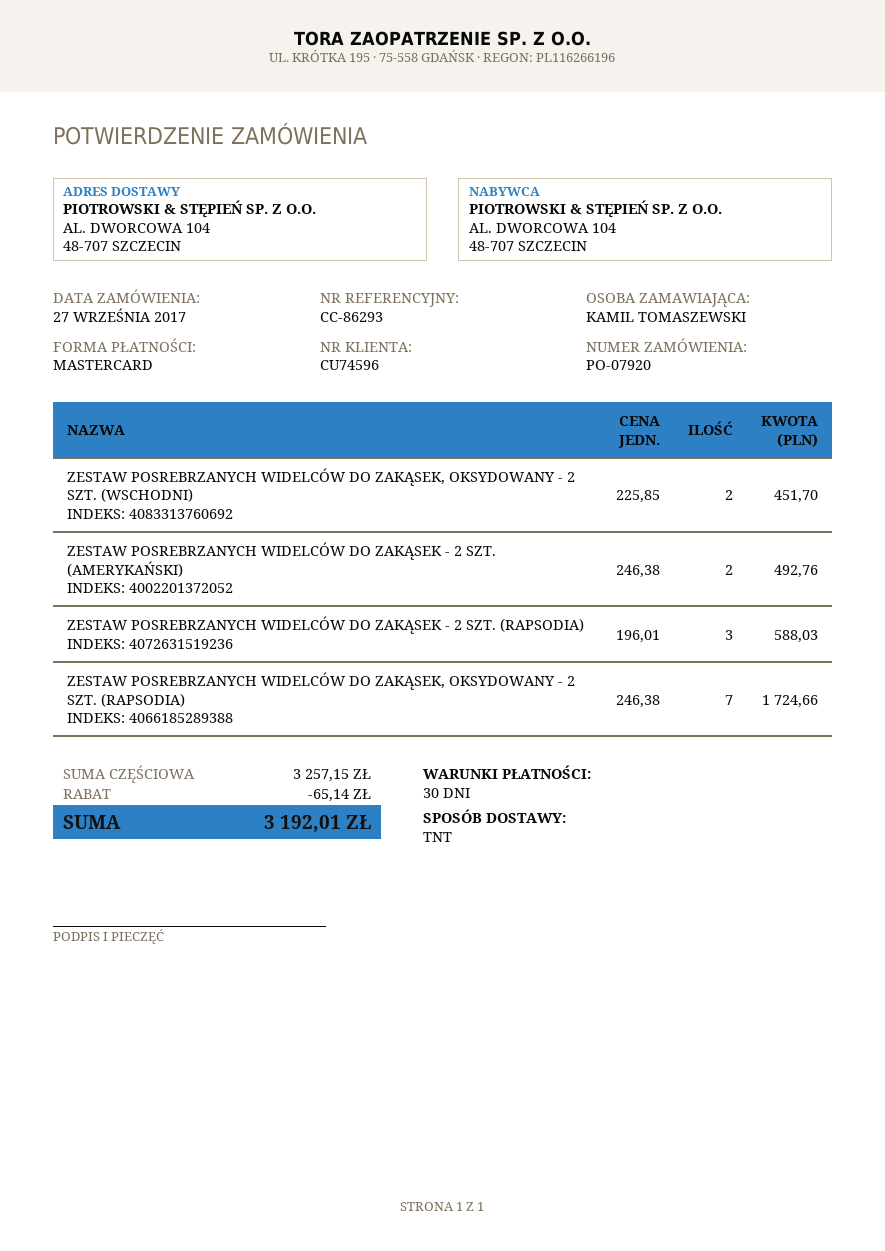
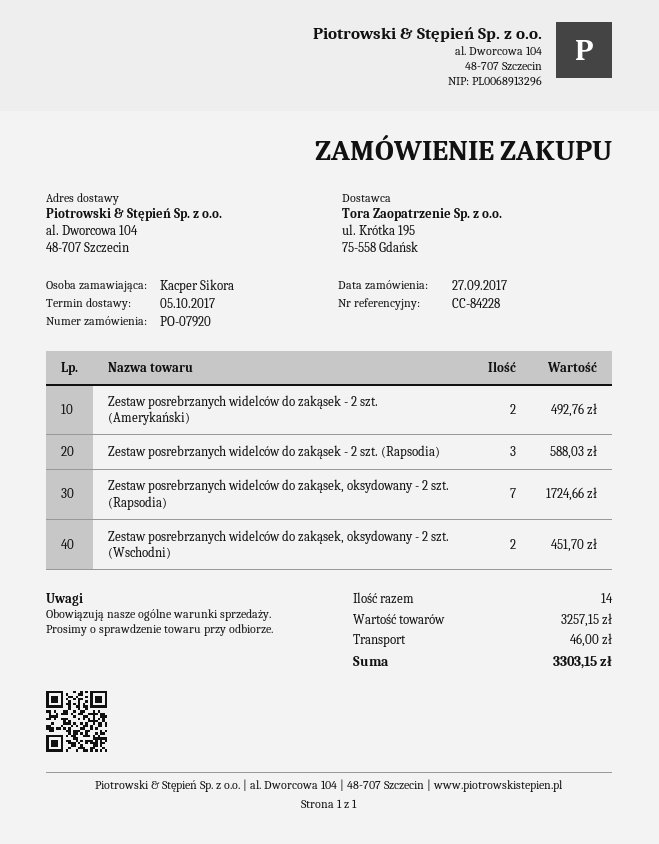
reference: CC-86293 -> CC-84228
ordered by: KAMIL TOMASZEWSKI -> Kacper Sikora
discount: 65.14 -> none
shipping: none -> 46.00
total: 3192.01 -> 3303.15

